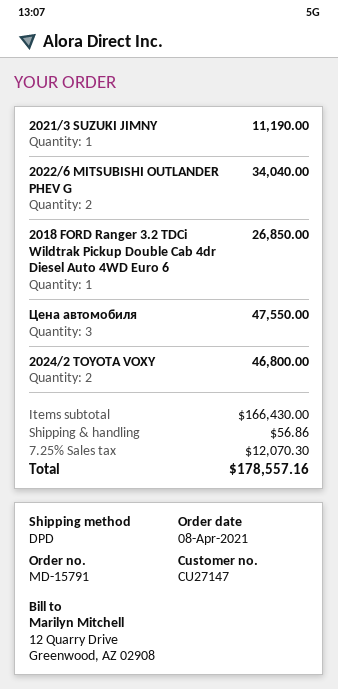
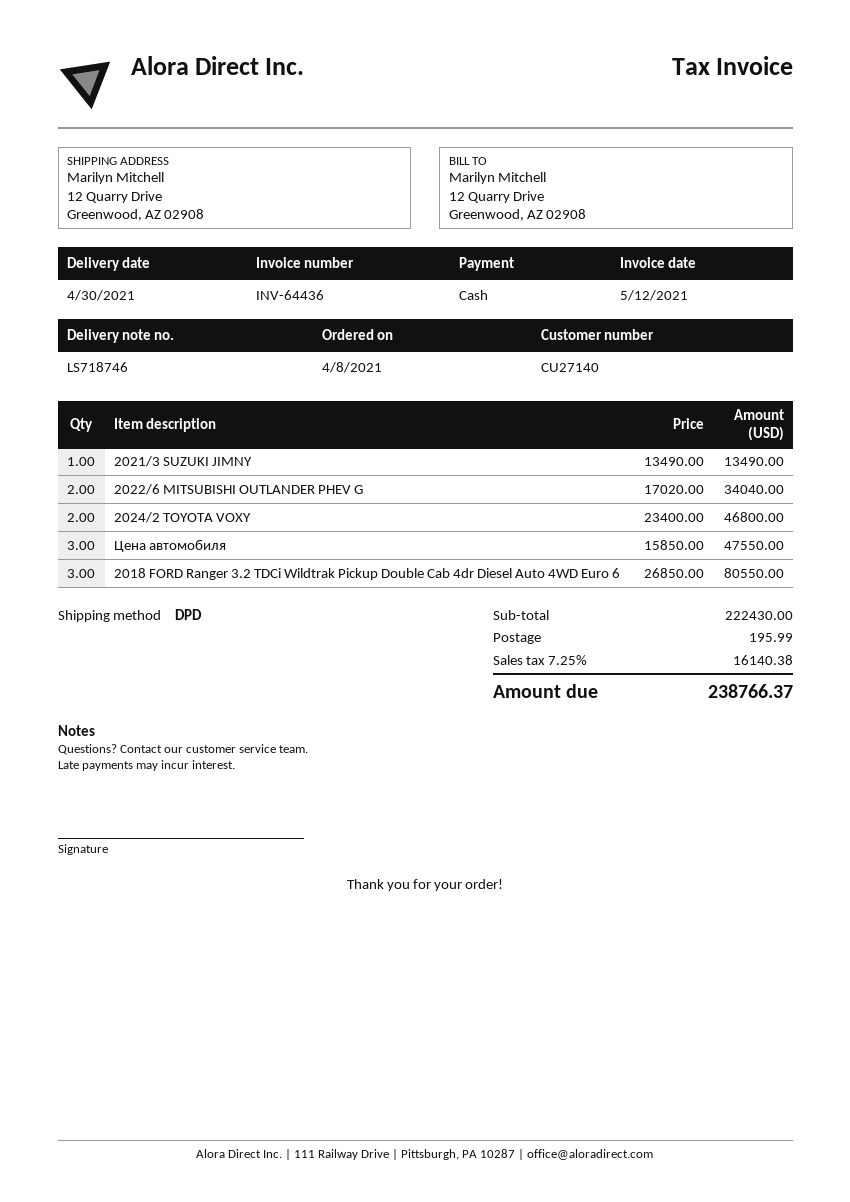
customer number: CU27147 -> CU27140
2021/3 SUZUKI JIMNY: 1 for 11190.00 -> 1 for 13490.00
2018 FORD Ranger 3.2 TDCi Wildtrak Pickup Double Cab 4dr Diesel Auto 4WD Euro 6: 1 for 26850.00 -> 3 for 80550.00
subtotal: 166430.00 -> 222430.00
shipping: 56.86 -> 195.99
tax: 7.25% = 12070.30 -> 7.25% = 16140.38
total: 178557.16 -> 238766.37

